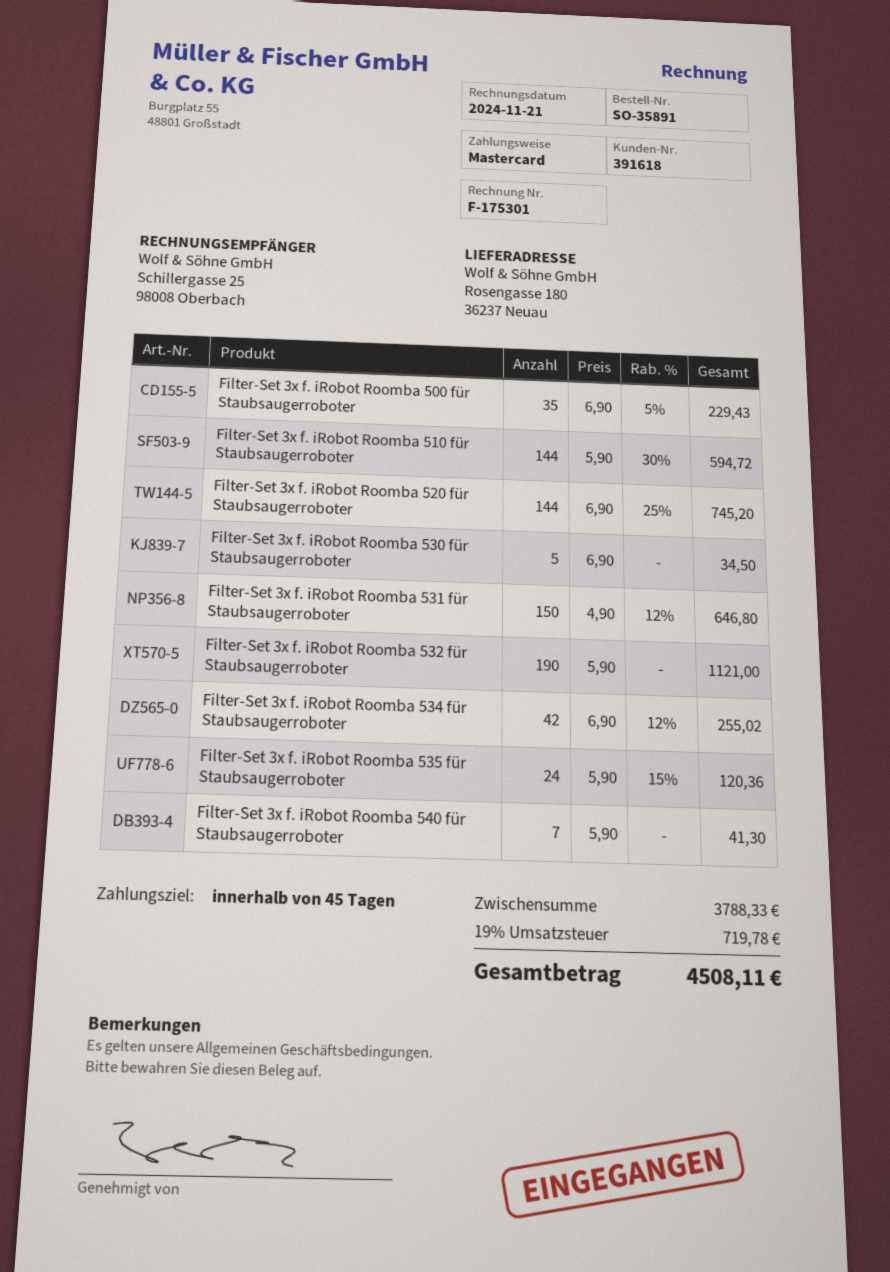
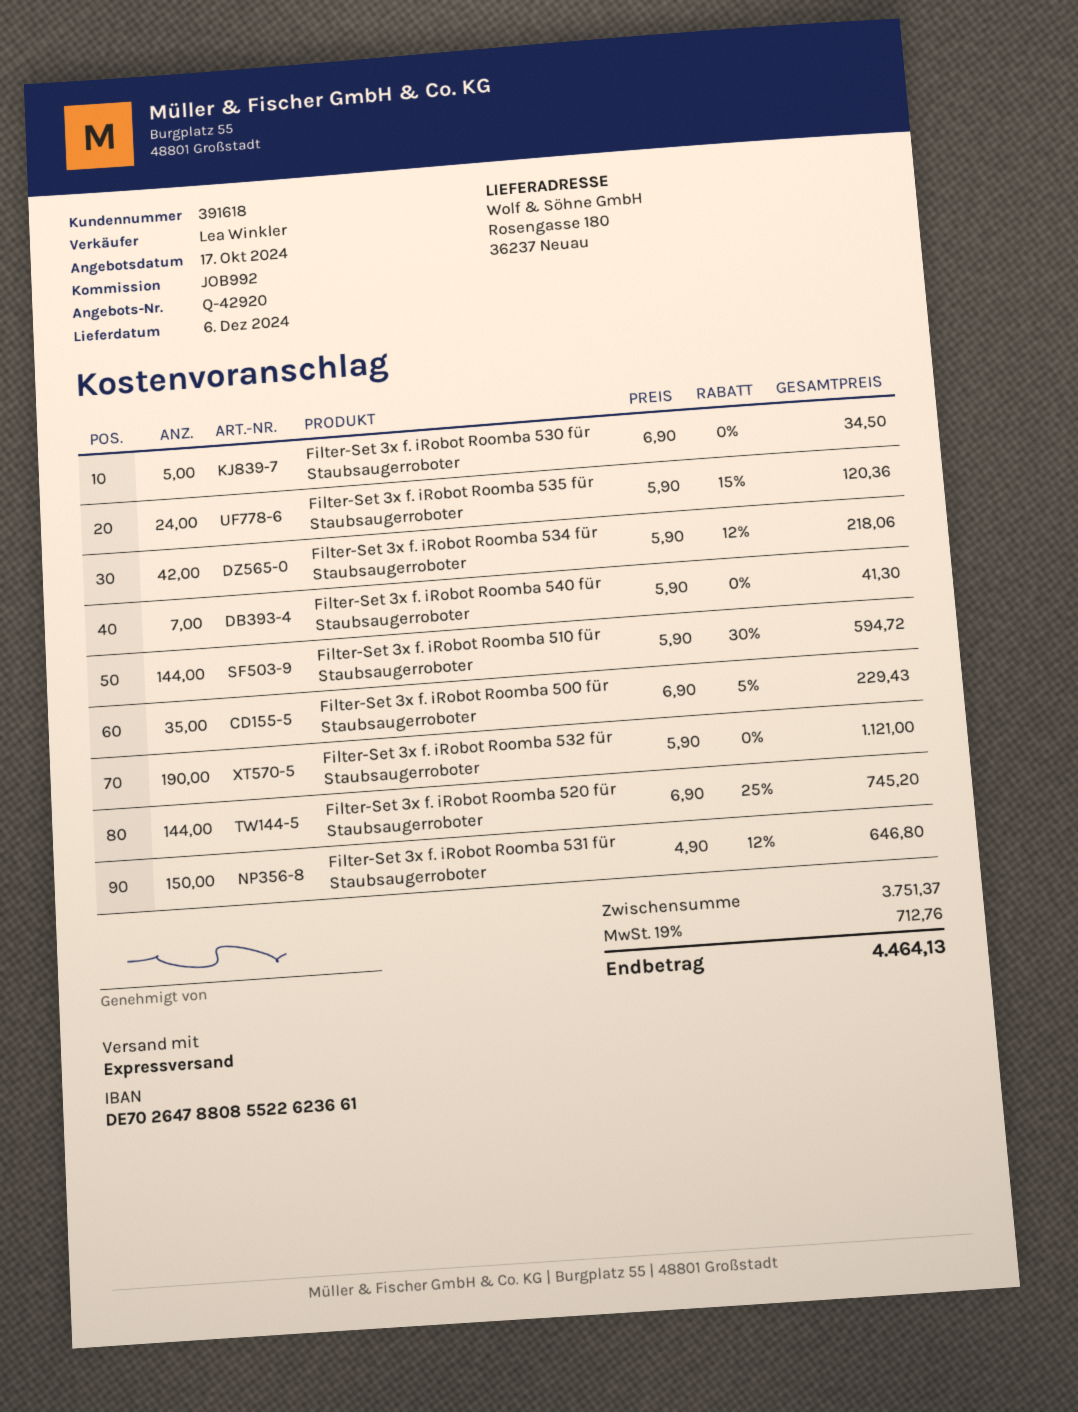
Filter-Set 3x f. iRobot Roomba 534 für Staubsaugerroboter: 42 x 6.90 - 12% = 255.02 -> 42 x 5.90 - 12% = 218.06
subtotal: 3788.33 -> 3751.37
tax: 19% = 719.78 -> 19% = 712.76
total: 4508.11 -> 4464.13

